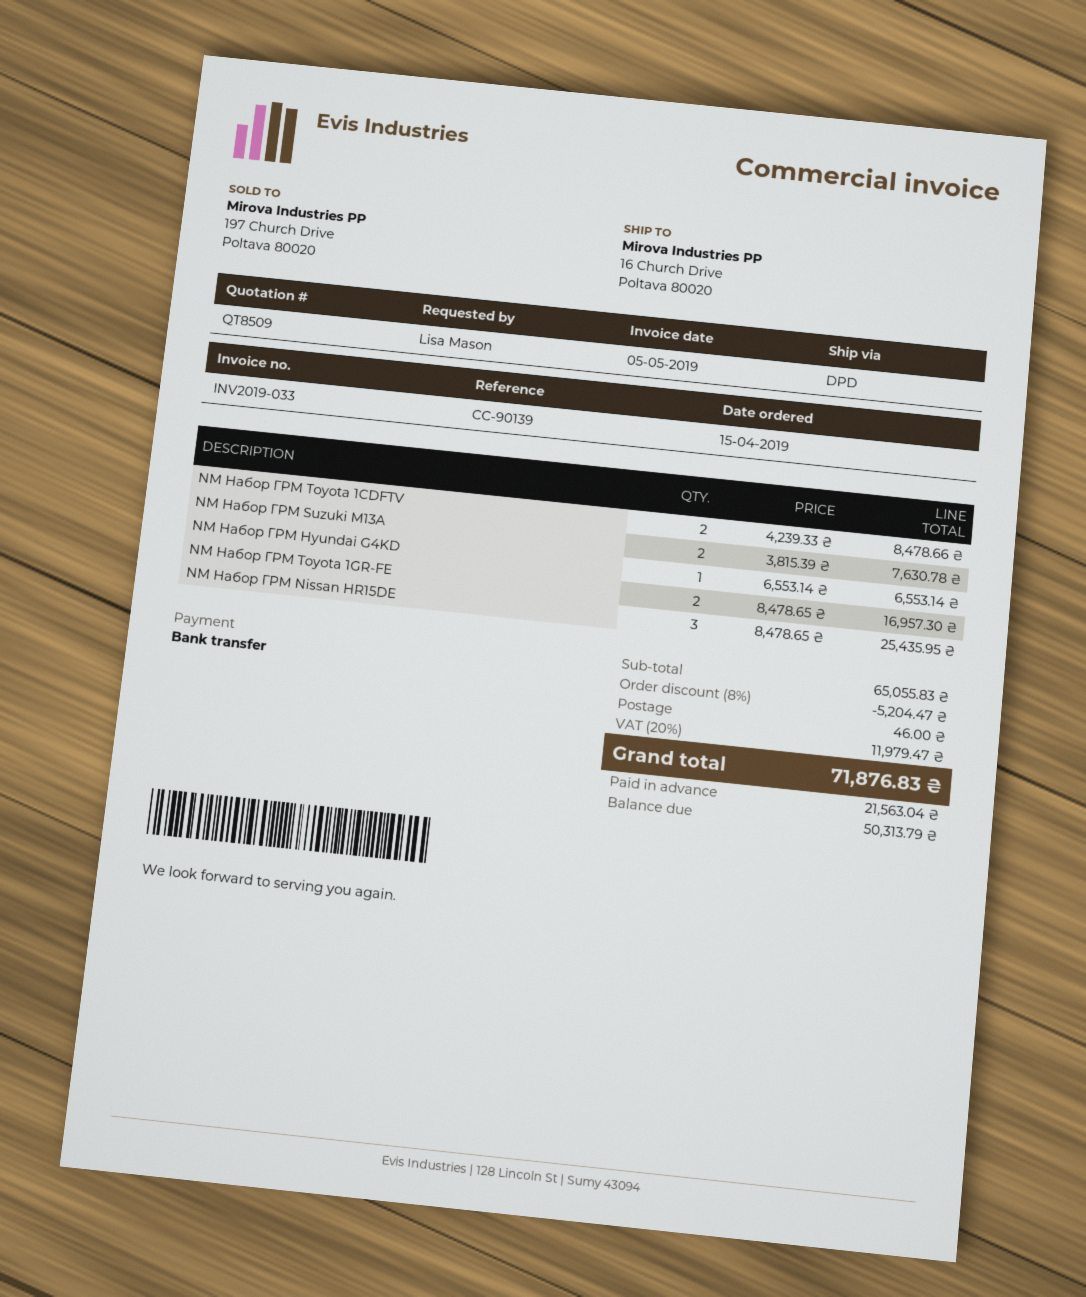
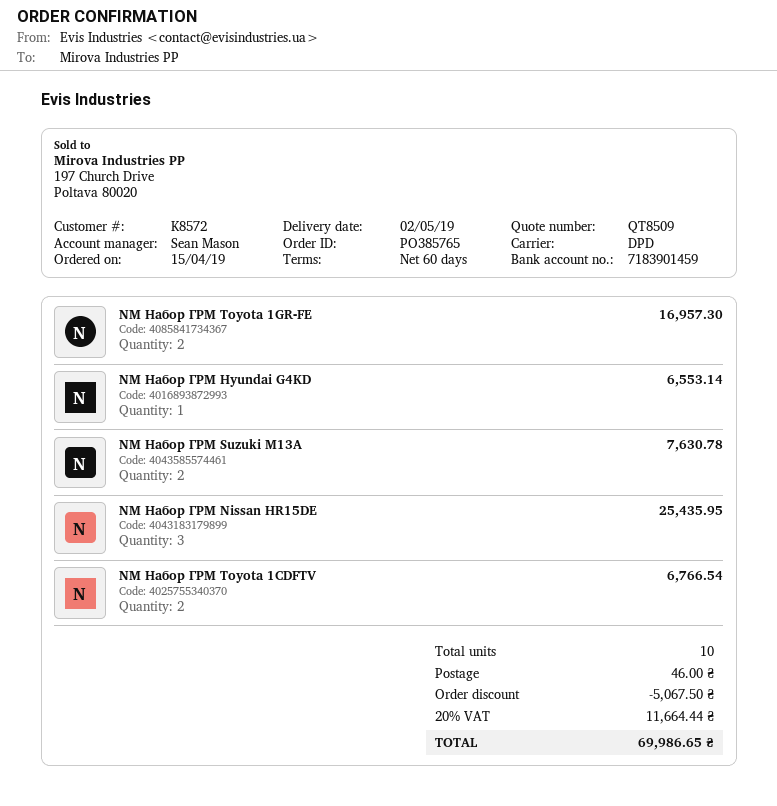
NM Набор ГРМ Toyota 1CDFTV: 2 for 8478.66 -> 2 for 6766.54
discount: 5204.47 -> 5067.50
tax: 20% = 11979.47 -> 20% = 11664.44
total: 71876.83 -> 69986.65

